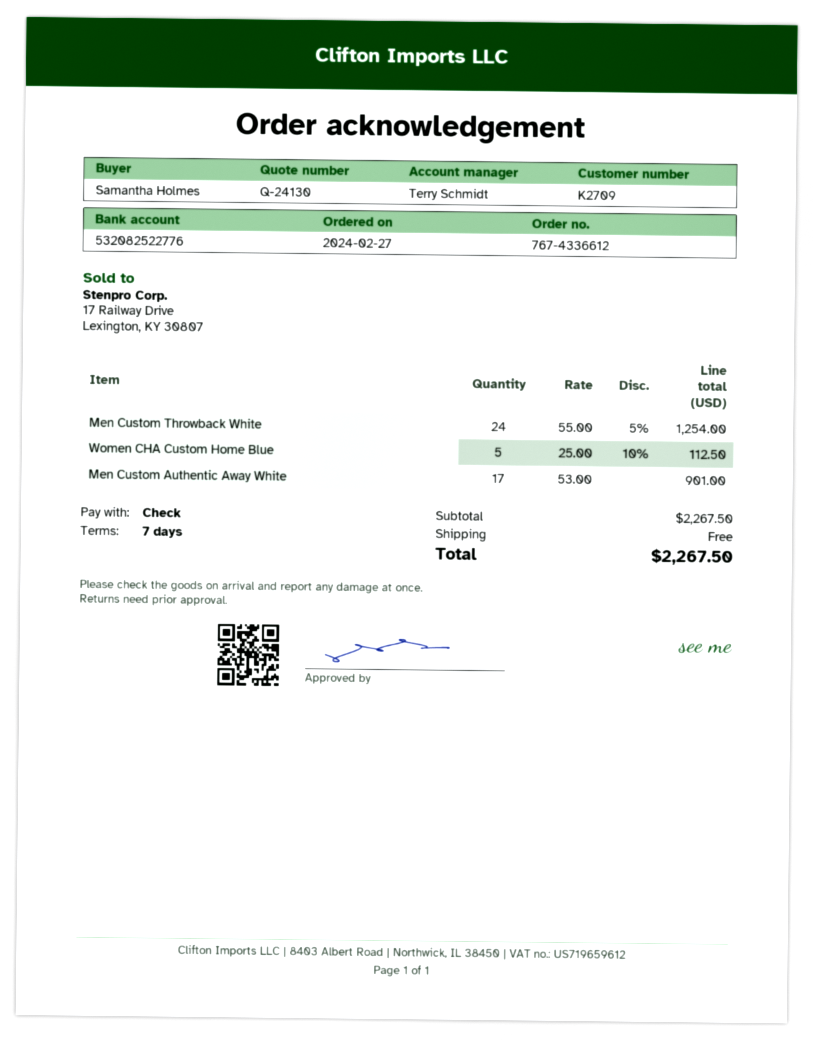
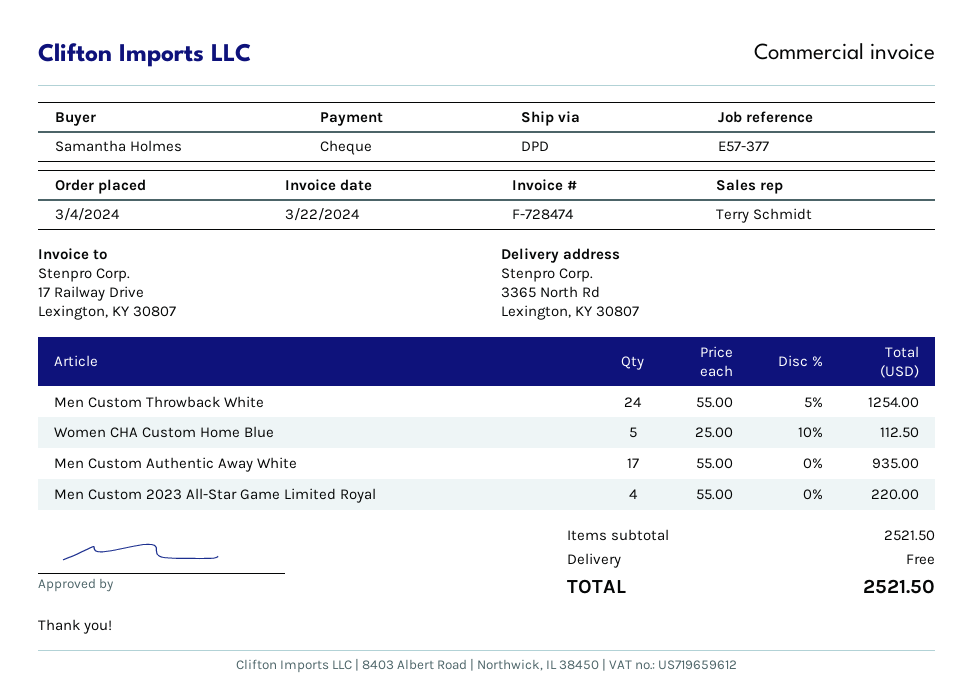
order date: 2024-02-27 -> 2024-03-04
Men Custom Authentic Away White: 17 x 53.00 = 901.00 -> 17 x 55.00 = 935.00
Men Custom 2023 All-Star Game Limited Royal: none -> 4 x 55.00 = 220.00
subtotal: 2267.50 -> 2521.50
total: 2267.50 -> 2521.50

